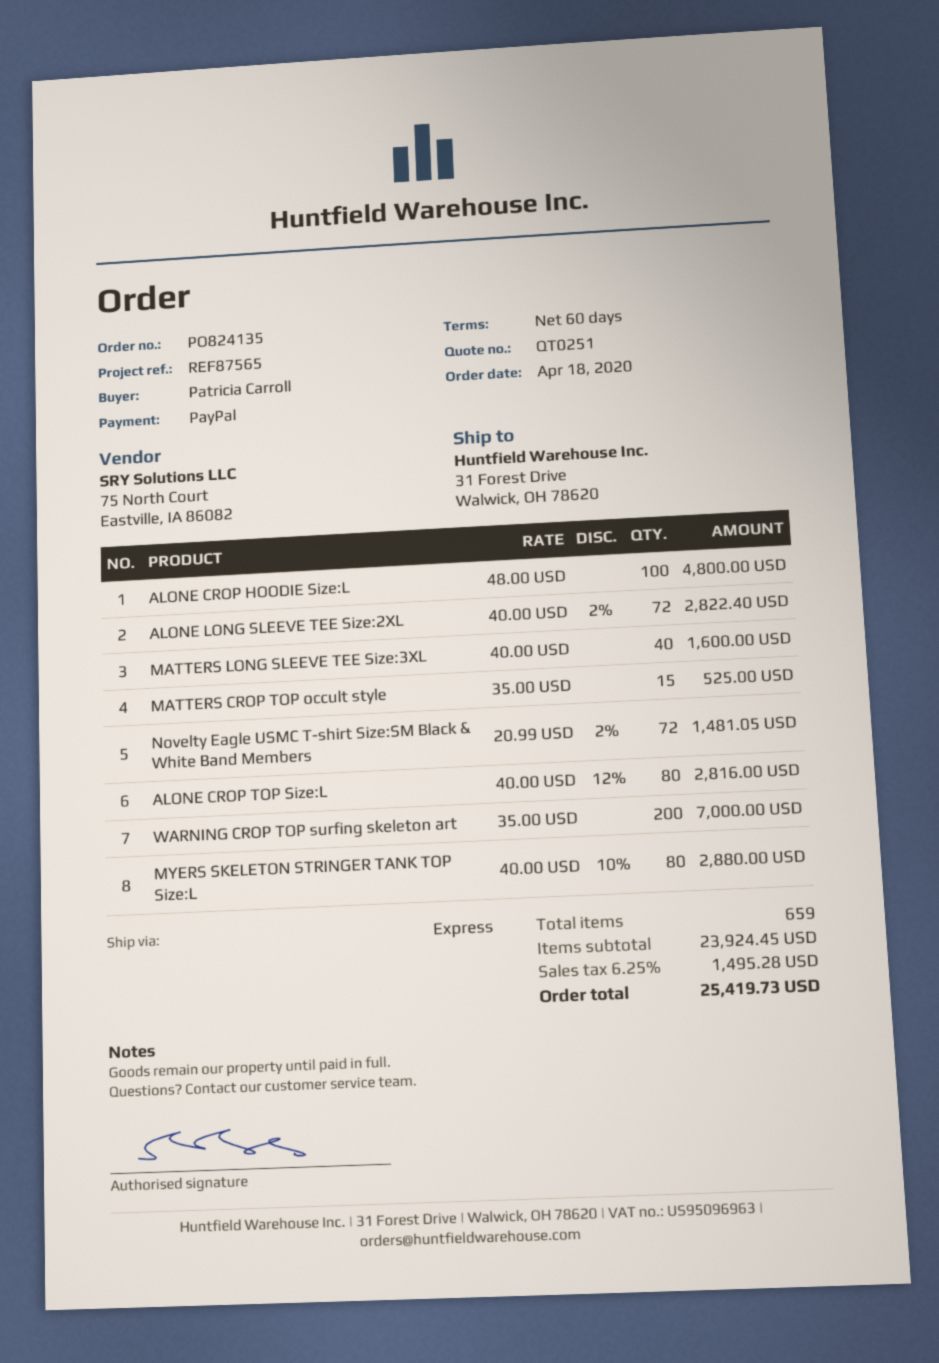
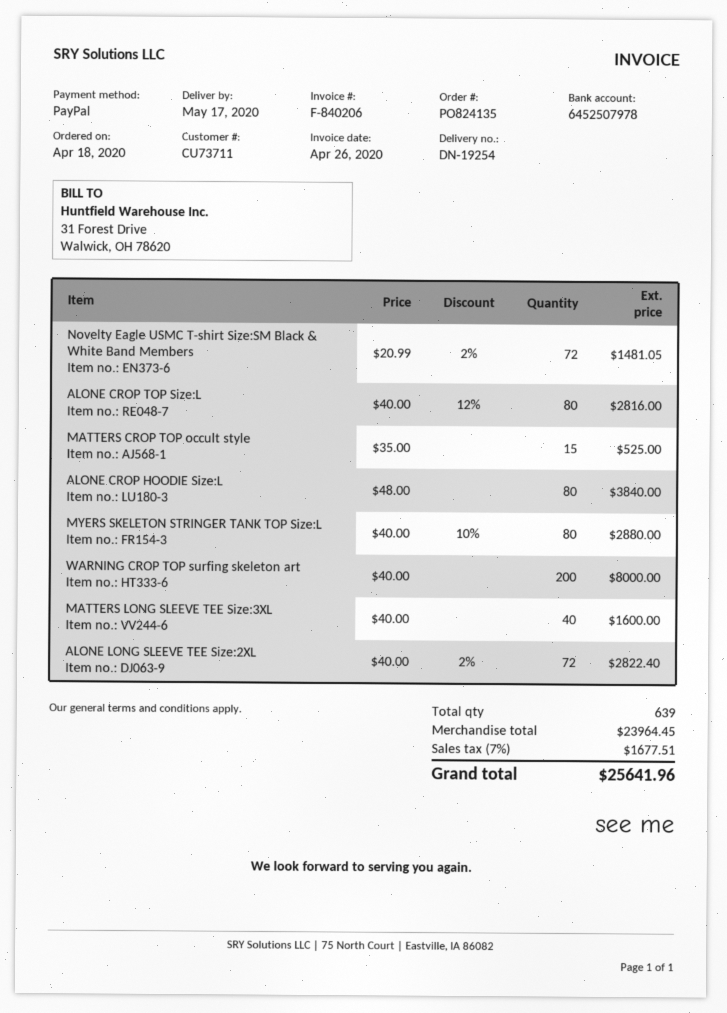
ALONE CROP HOODIE Size:L: 100 x 48.00 = 4800.00 -> 80 x 48.00 = 3840.00
WARNING CROP TOP surfing skeleton art: 200 x 35.00 = 7000.00 -> 200 x 40.00 = 8000.00
total quantity: 659 -> 639
subtotal: 23924.45 -> 23964.45
tax: 6.25% = 1495.28 -> 7% = 1677.51
total: 25419.73 -> 25641.96

